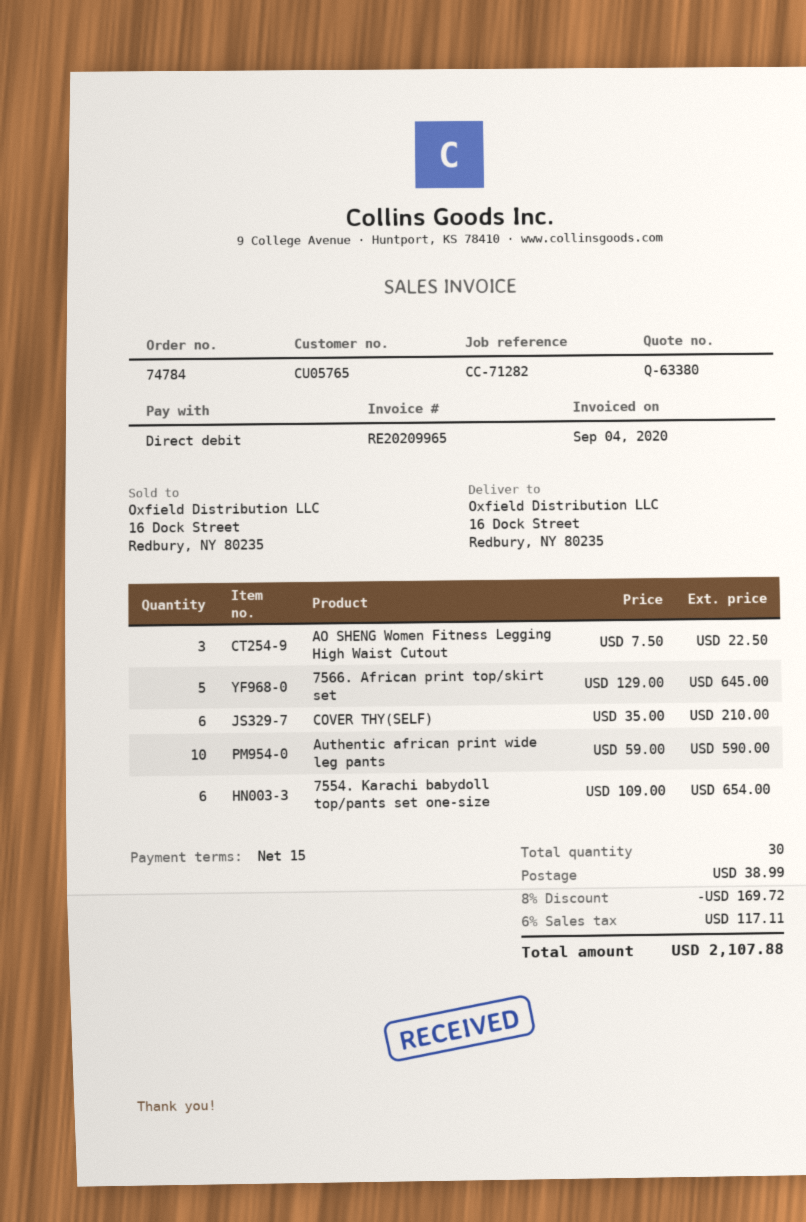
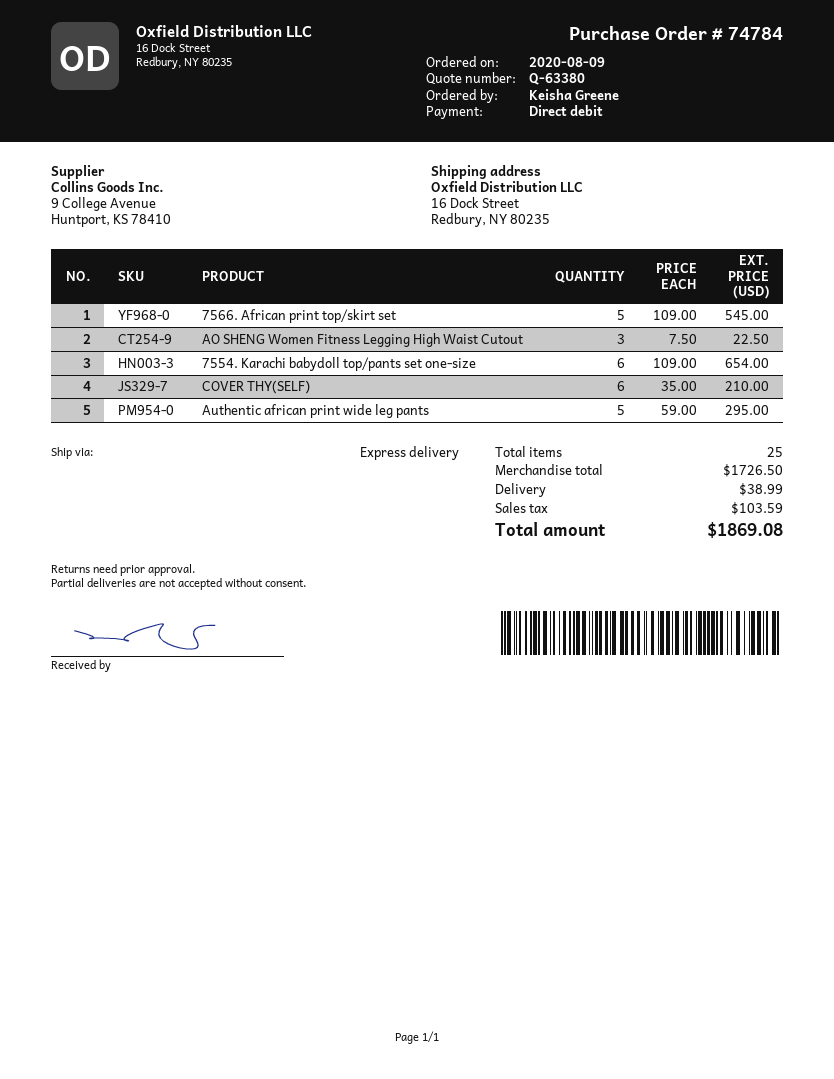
7566. African print top/skirt set: 5 x 129.00 = 645.00 -> 5 x 109.00 = 545.00
Authentic african print wide leg pants: 10 x 59.00 = 590.00 -> 5 x 59.00 = 295.00
total quantity: 30 -> 25
discount: 8% = 169.72 -> none
tax: 117.11 -> 103.59
total: 2107.88 -> 1869.08

